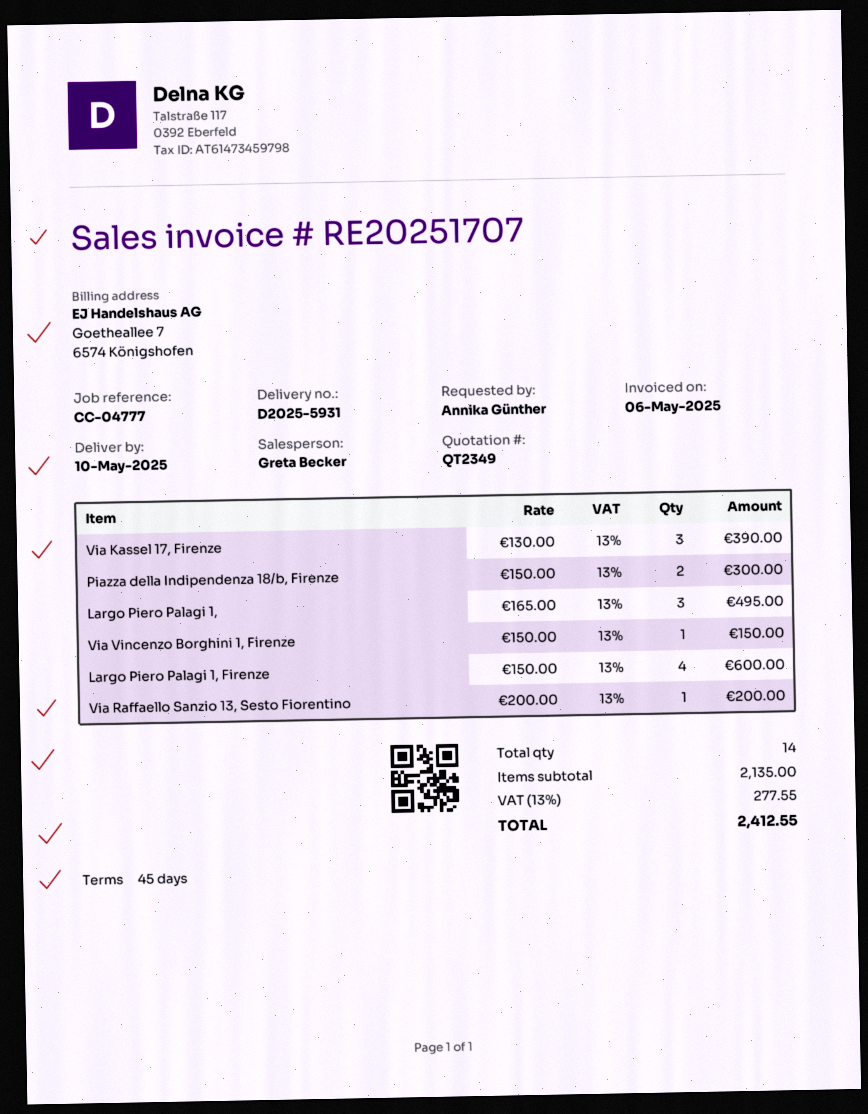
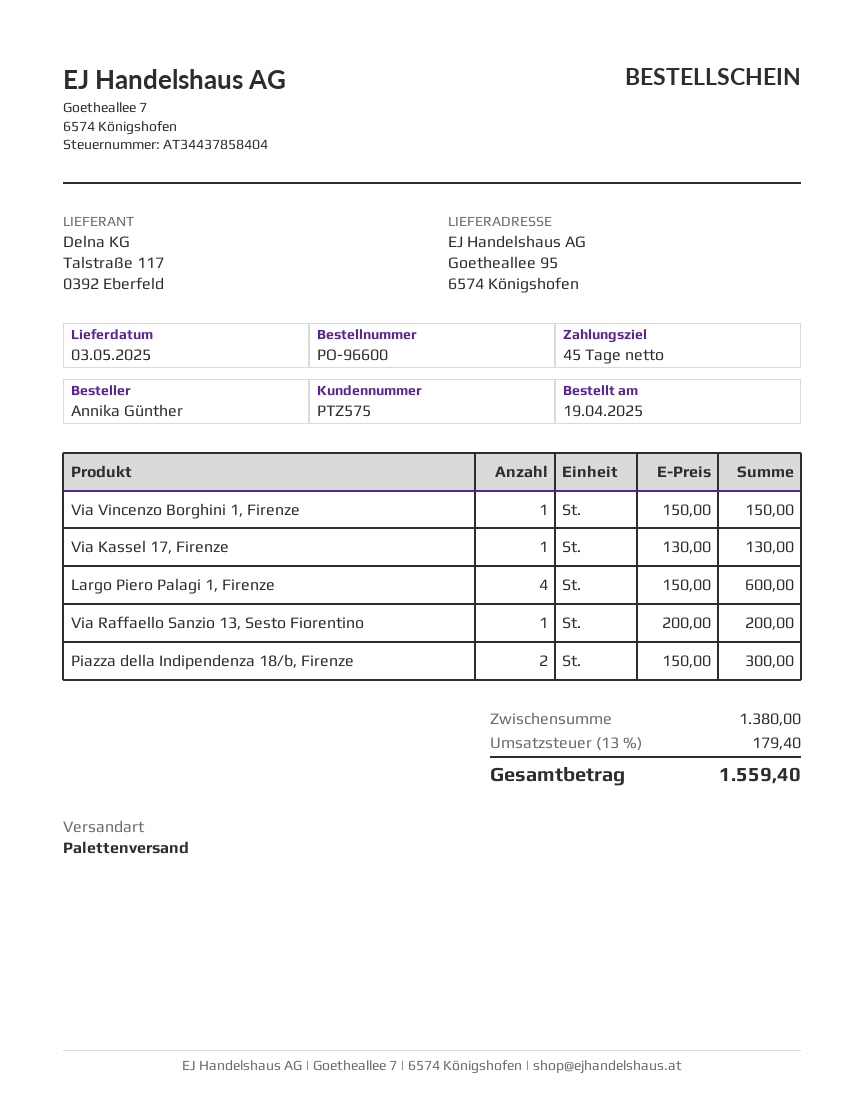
delivery date: 2025-05-10 -> 2025-05-03
Via Kassel 17, Firenze: 3 x 130.00 = 390.00 -> 1 x 130.00 = 130.00
Largo Piero Palagi 1,: 3 x 165.00 = 495.00 -> none
subtotal: 2135.00 -> 1380.00
tax: 13% = 277.55 -> 13% = 179.40
total: 2412.55 -> 1559.40

